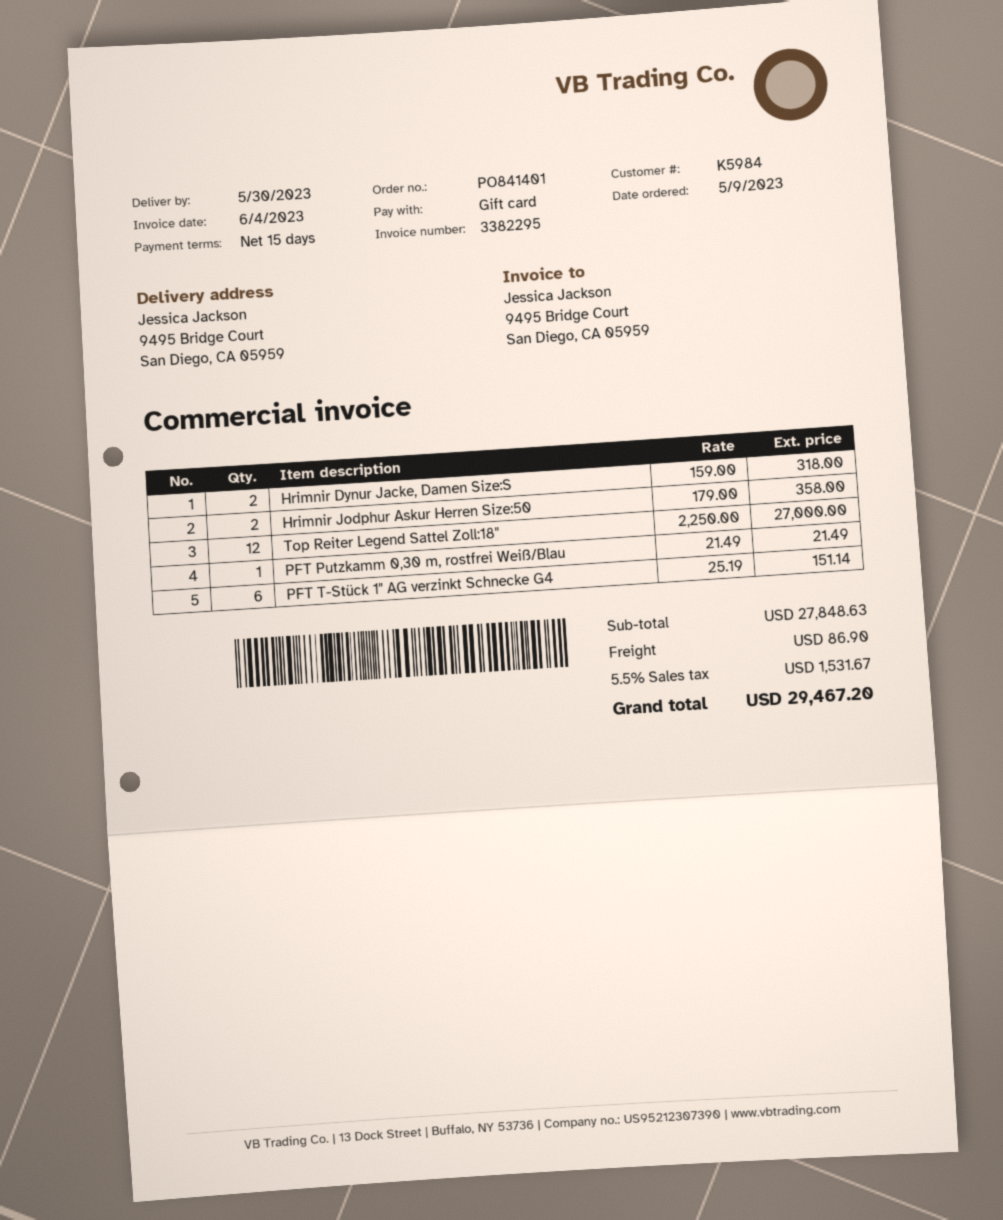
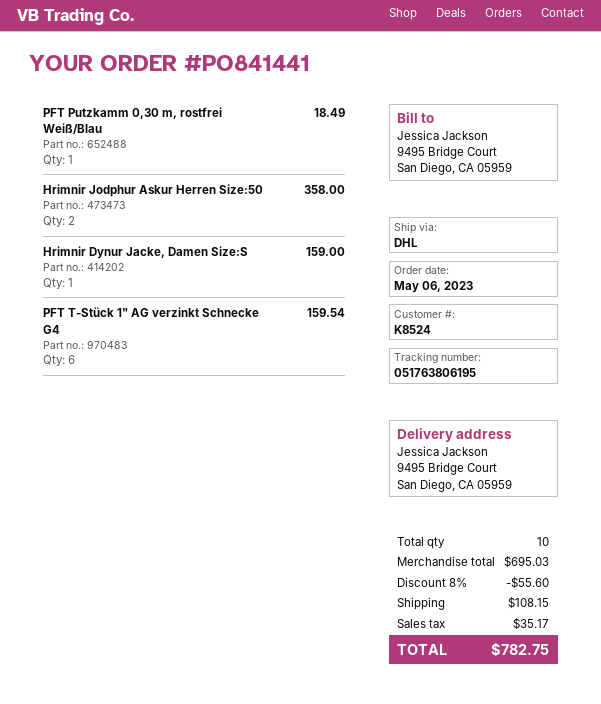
order number: PO841401 -> PO841441
order date: 2023-05-09 -> 2023-05-06
customer number: K5984 -> K8524
Hrimnir Dynur Jacke, Damen Size:S: 2 for 318.00 -> 1 for 159.00
Top Reiter Legend Sattel Zoll:18": 12 for 27000.00 -> none
PFT Putzkamm 0,30 m, rostfrei Weiß/Blau: 1 for 21.49 -> 1 for 18.49
PFT T-Stück 1" AG verzinkt Schnecke G4: 6 for 151.14 -> 6 for 159.54
subtotal: 27848.63 -> 695.03
discount: none -> 8% = 55.60
shipping: 86.90 -> 108.15
tax: 1531.67 -> 35.17
total: 29467.20 -> 782.75

